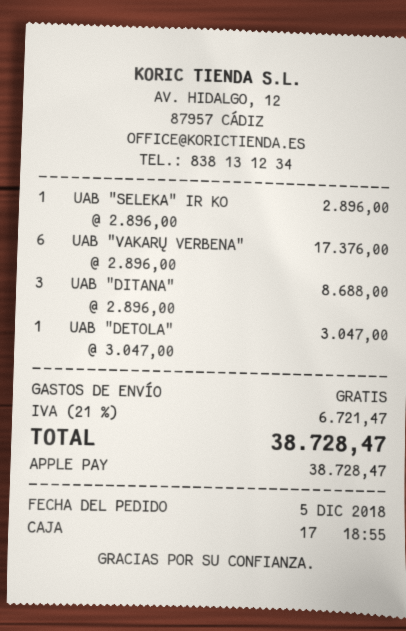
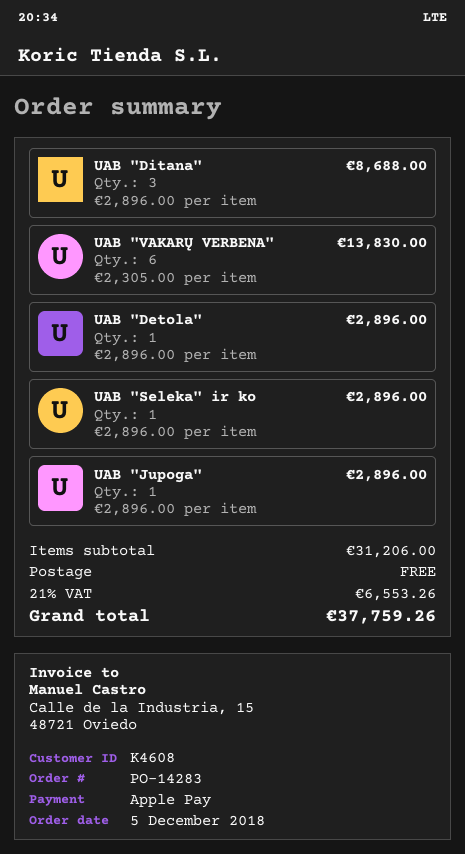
UAB "VAKARŲ VERBENA": 6 x 2896.00 = 17376.00 -> 6 x 2305.00 = 13830.00
UAB "DETOLA": 1 x 3047.00 = 3047.00 -> 1 x 2896.00 = 2896.00
UAB "Jupoga": none -> 1 x 2896.00 = 2896.00
tax: 21% = 6721.47 -> 21% = 6553.26
total: 38728.47 -> 37759.26

